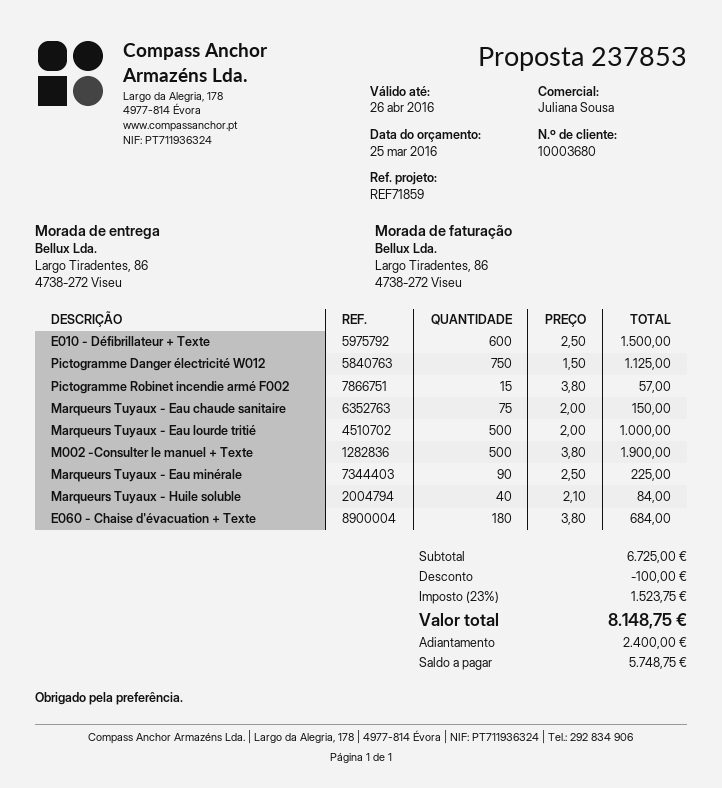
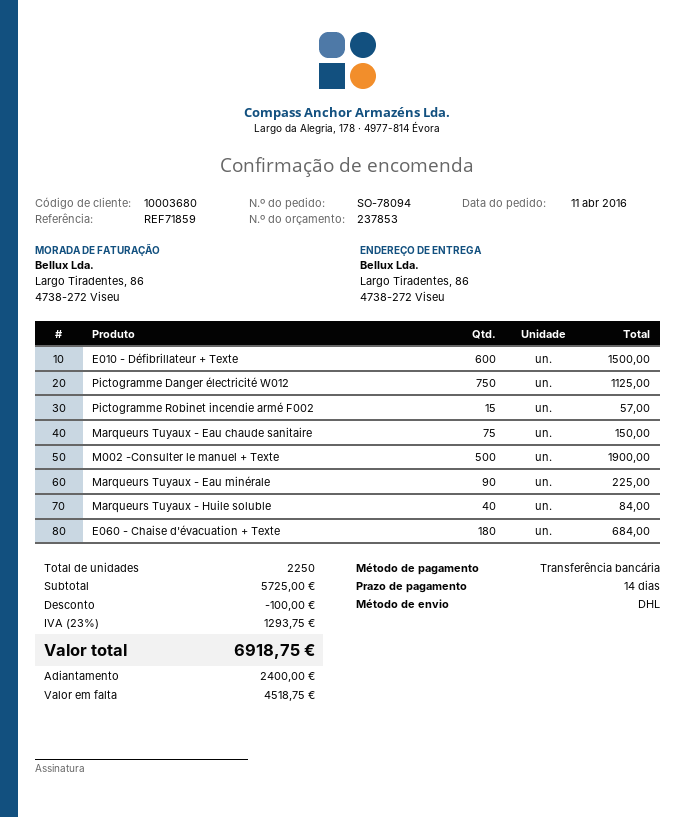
Marqueurs Tuyaux - Eau lourde tritié: 500 for 1000.00 -> none
subtotal: 6725.00 -> 5725.00
tax: 23% = 1523.75 -> 23% = 1293.75
total: 8148.75 -> 6918.75
balance: 5748.75 -> 4518.75

